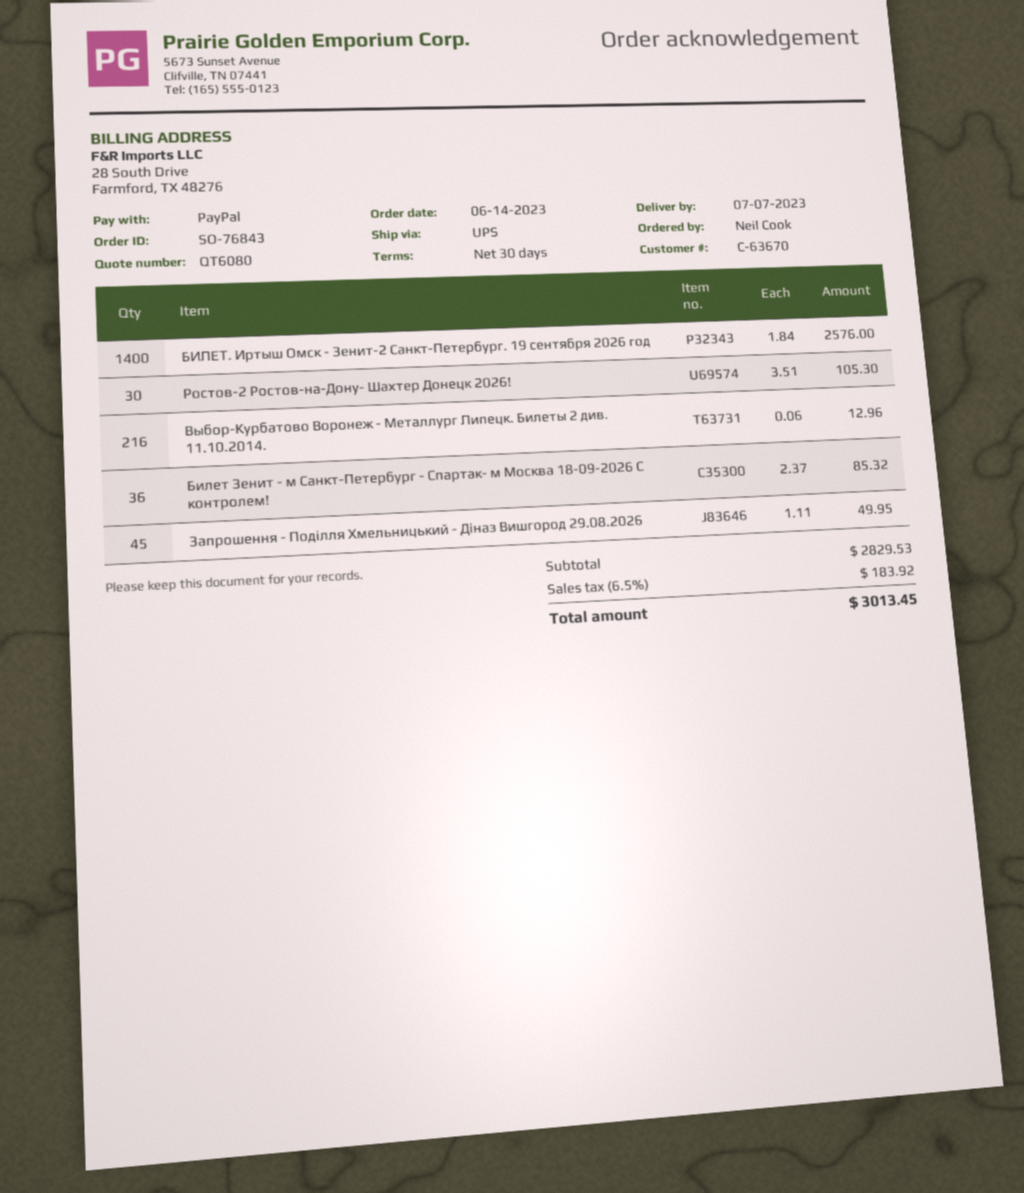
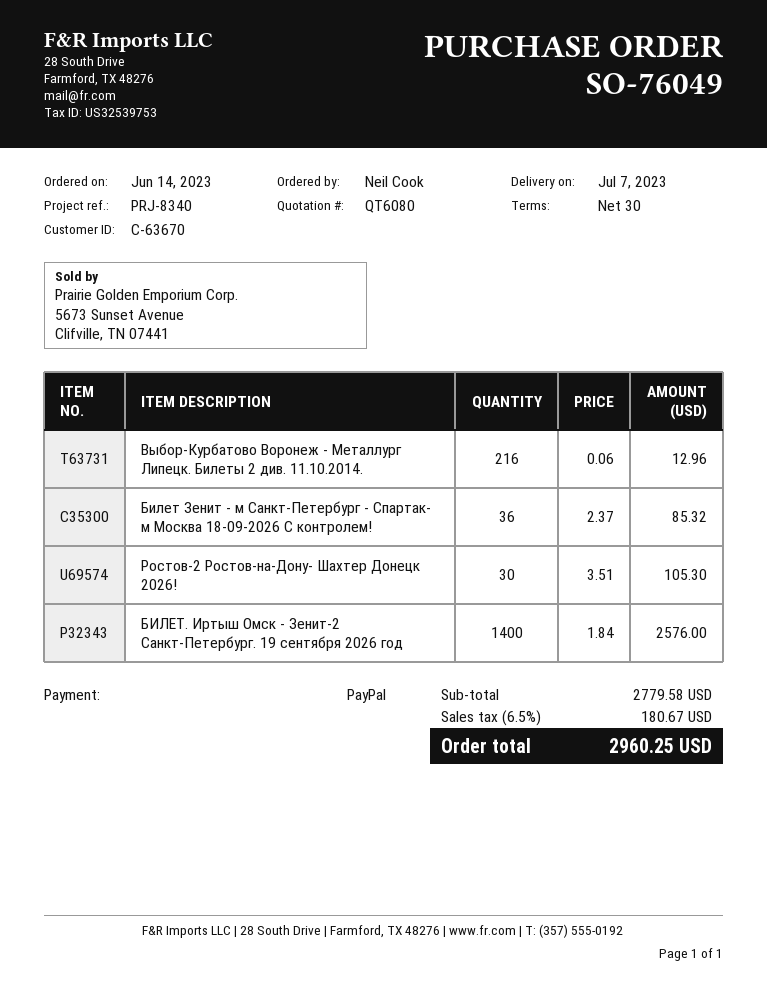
order number: SO-76843 -> SO-76049
Запрошення - Поділля Хмельницький - Діназ Вишгород 29.08.2026: 45 x 1.11 = 49.95 -> none
subtotal: 2829.53 -> 2779.58
tax: 6.5% = 183.92 -> 6.5% = 180.67
total: 3013.45 -> 2960.25

